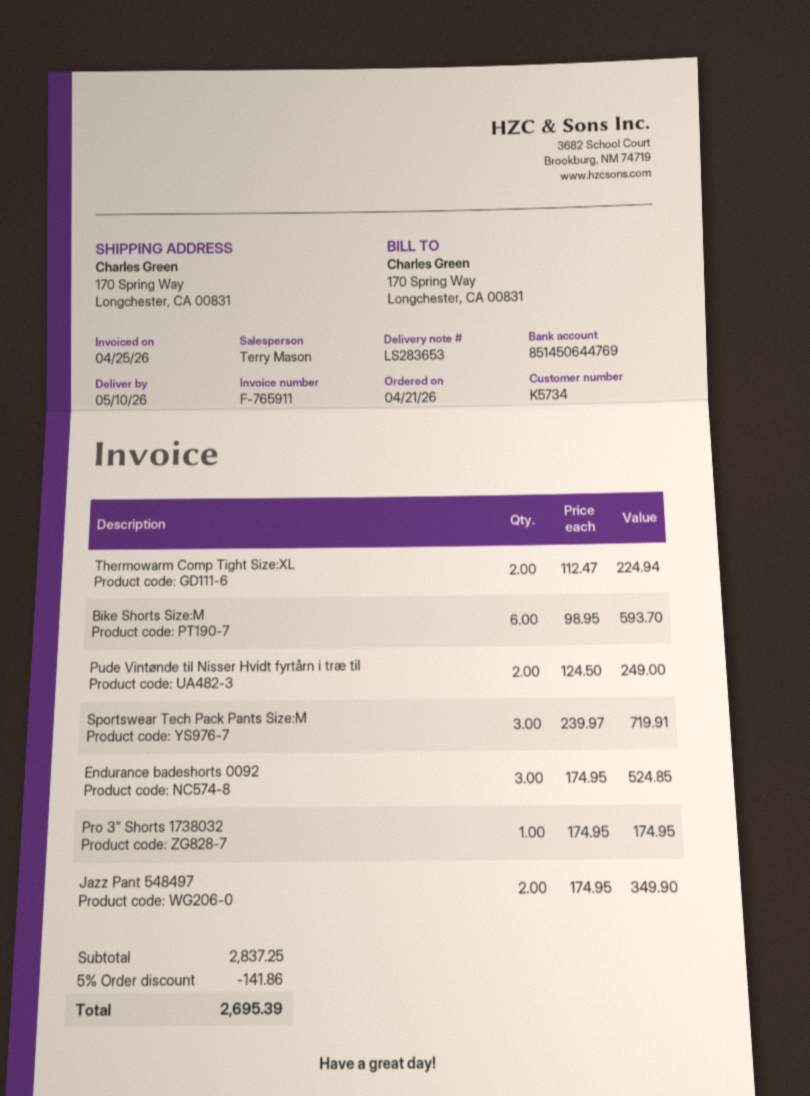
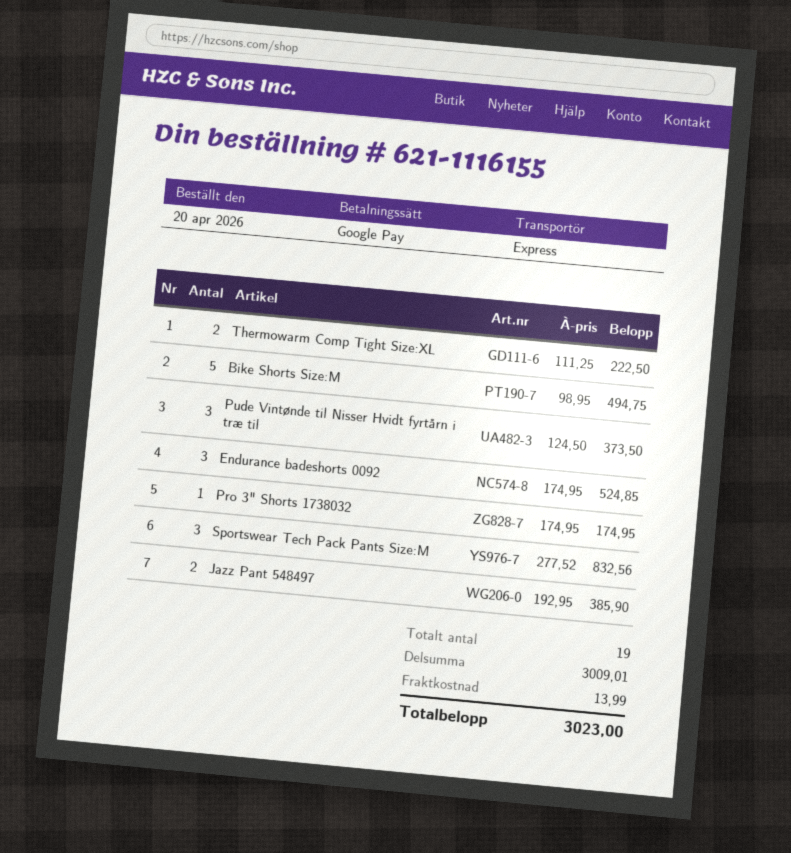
order date: 2026-04-21 -> 2026-04-20
Thermowarm Comp Tight Size:XL: 2 x 112.47 = 224.94 -> 2 x 111.25 = 222.50
Bike Shorts Size:M: 6 x 98.95 = 593.70 -> 5 x 98.95 = 494.75
Pude Vintønde til Nisser Hvidt fyrtårn i træ til: 2 x 124.50 = 249.00 -> 3 x 124.50 = 373.50
Sportswear Tech Pack Pants Size:M: 3 x 239.97 = 719.91 -> 3 x 277.52 = 832.56
Jazz Pant 548497: 2 x 174.95 = 349.90 -> 2 x 192.95 = 385.90
subtotal: 2837.25 -> 3009.01
discount: 5% = 141.86 -> none
shipping: none -> 13.99
total: 2695.39 -> 3023.00

